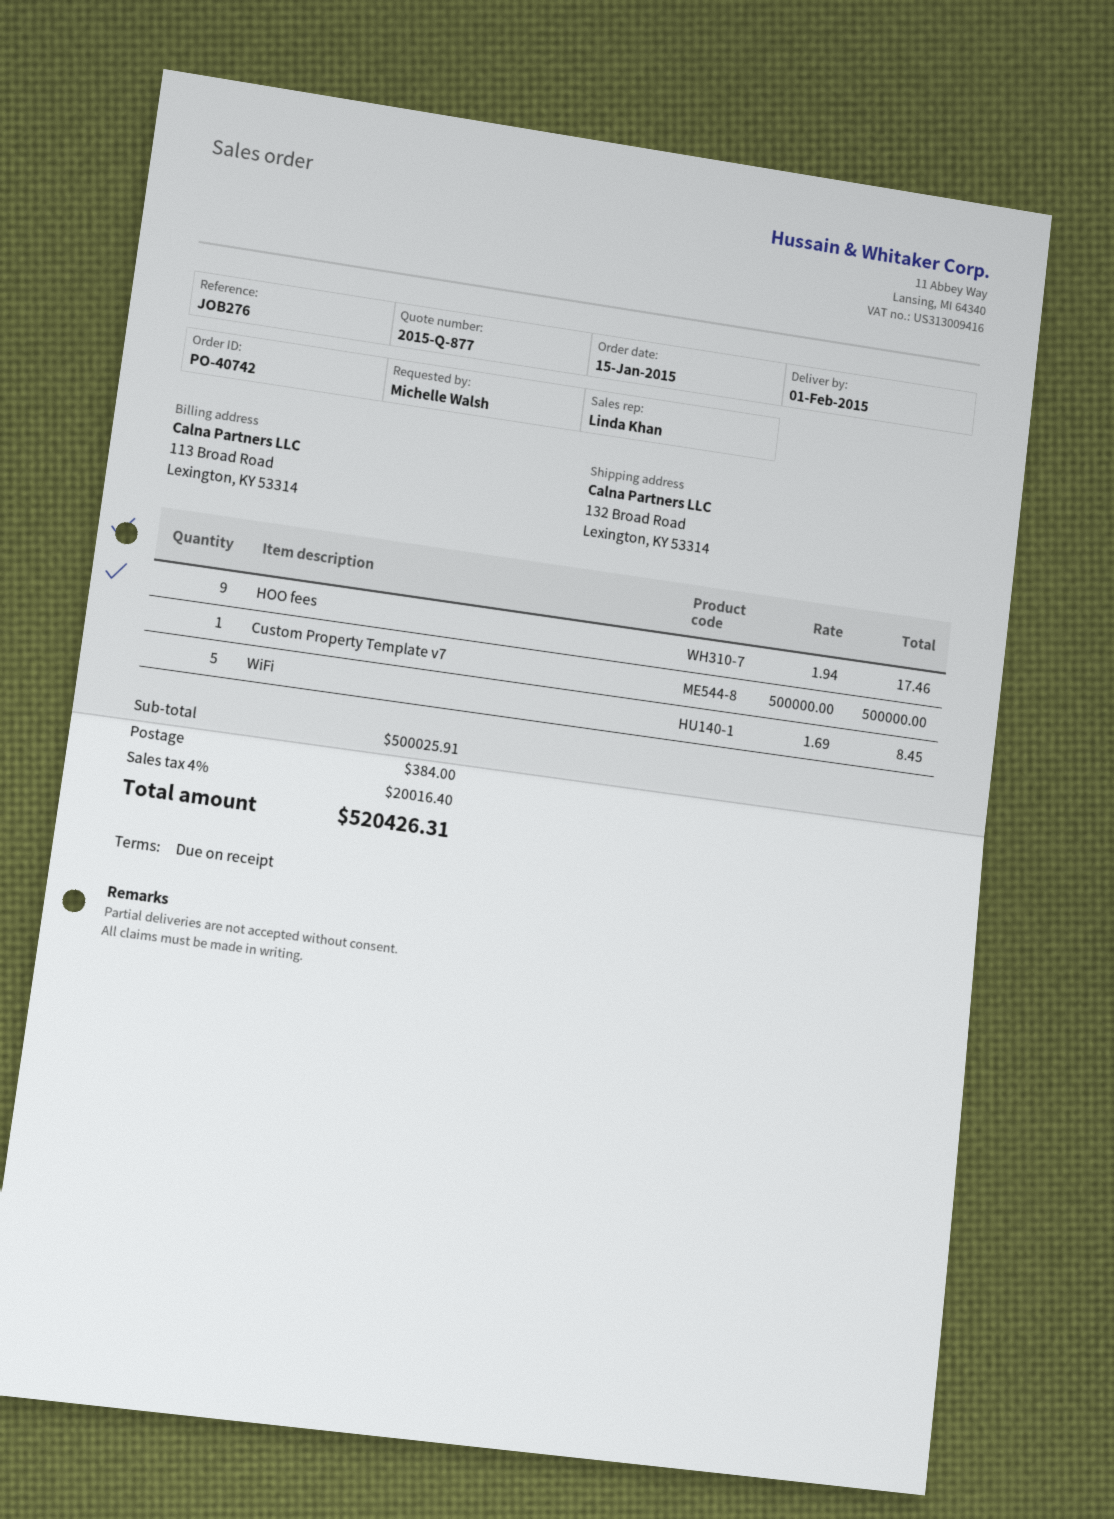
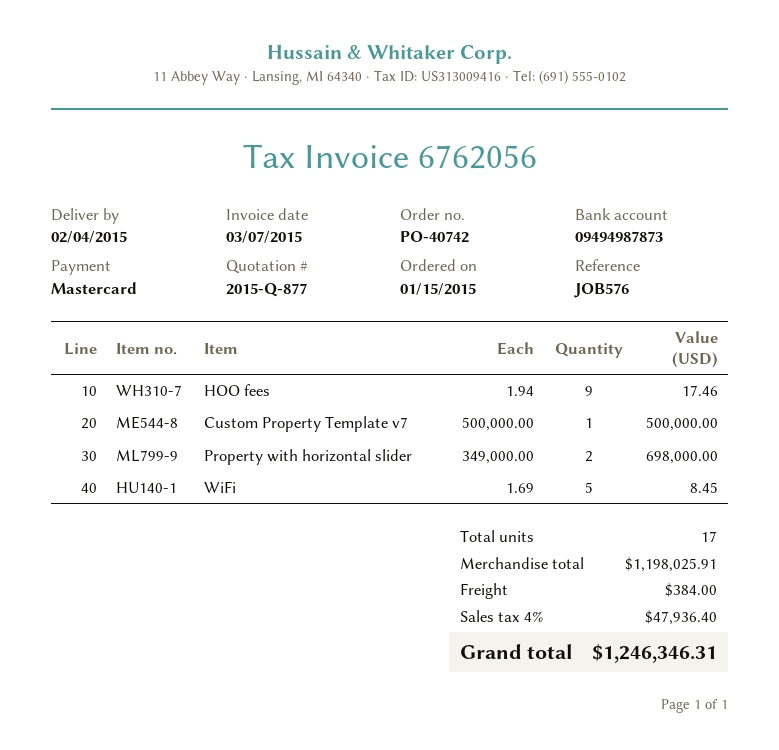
delivery date: 2015-02-01 -> 2015-02-04
reference: JOB276 -> JOB576
Property with horizontal slider: none -> 2 x 349000.00 = 698000.00
subtotal: 500025.91 -> 1198025.91
tax: 4% = 20016.40 -> 4% = 47936.40
total: 520426.31 -> 1246346.31

